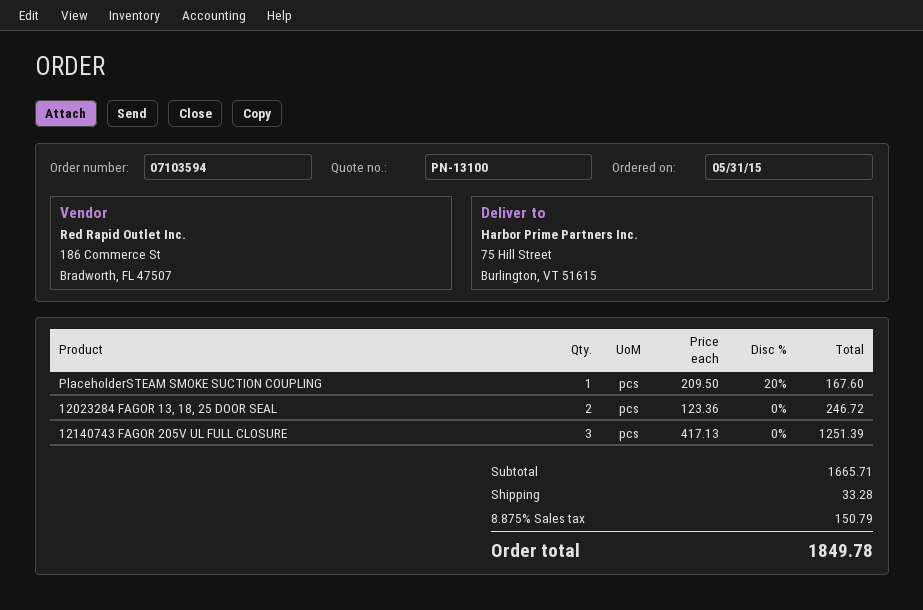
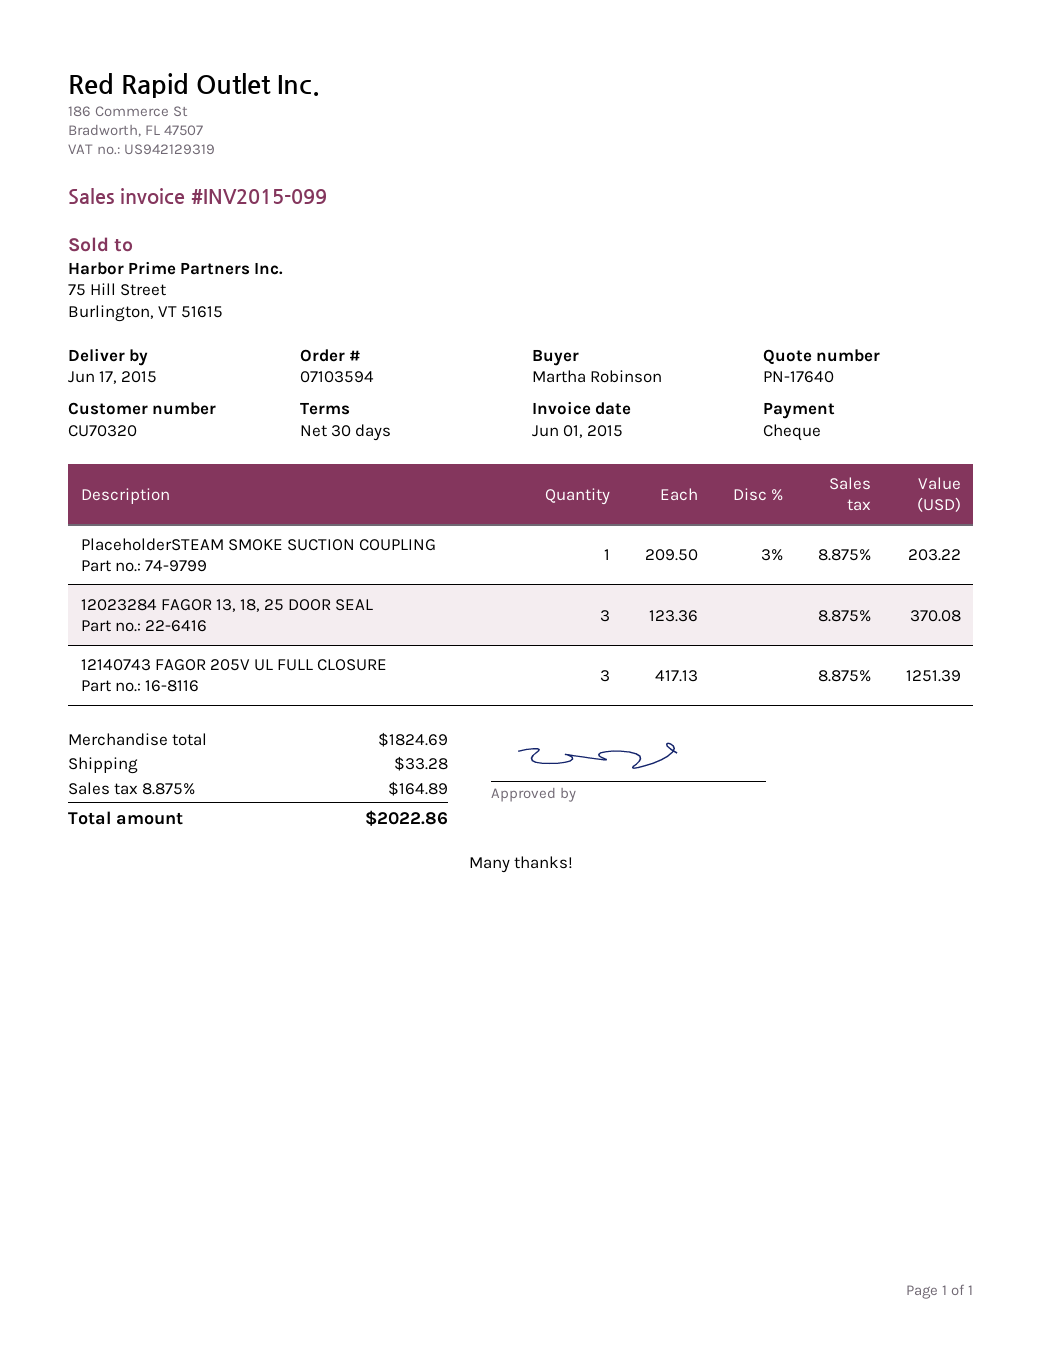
quote number: PN-13100 -> PN-17640
PlaceholderSTEAM SMOKE SUCTION COUPLING: 1 x 209.50 - 20% = 167.60 -> 1 x 209.50 - 3% = 203.22
12023284 FAGOR 13, 18, 25 DOOR SEAL: 2 x 123.36 = 246.72 -> 3 x 123.36 = 370.08
subtotal: 1665.71 -> 1824.69
tax: 8.875% = 150.79 -> 8.875% = 164.89
total: 1849.78 -> 2022.86

